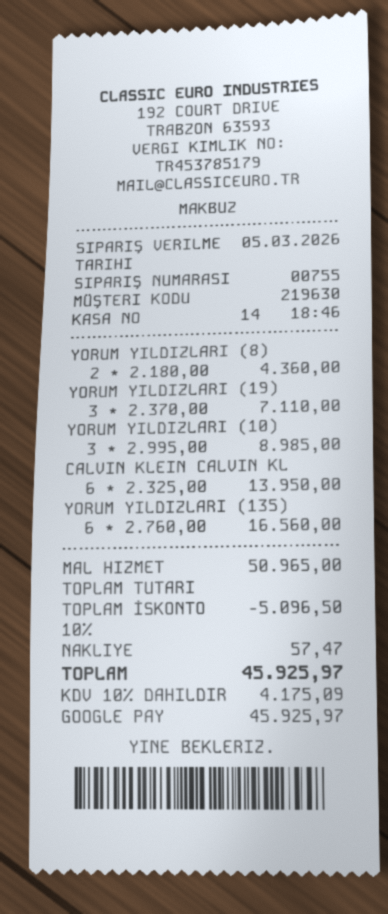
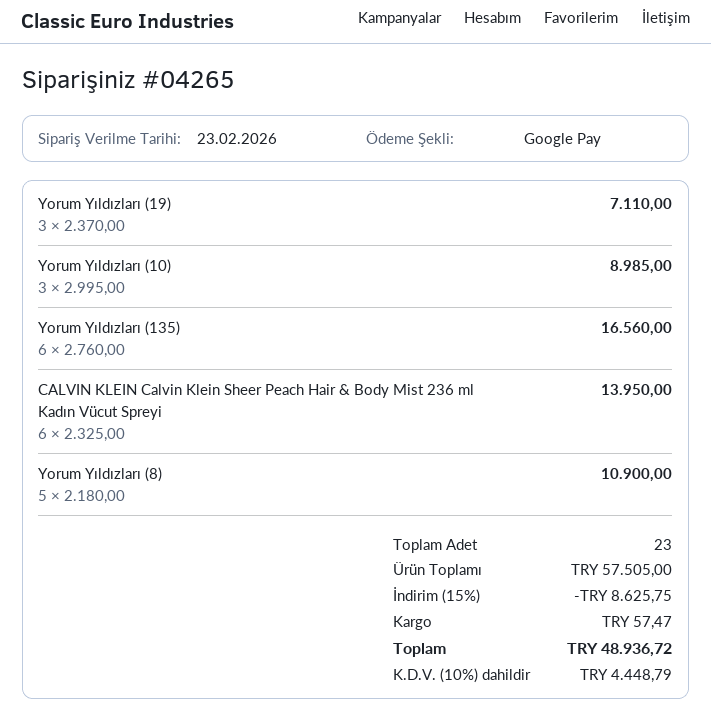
order number: 00755 -> 04265
order date: 2026-03-05 -> 2026-02-23
YORUM YILDIZLARI (8): 2 x 2180.00 = 4360.00 -> 5 x 2180.00 = 10900.00
subtotal: 50965.00 -> 57505.00
discount: 10% = 5096.50 -> 15% = 8625.75
tax: 10% = 4175.09 -> 10% = 4448.79
total: 45925.97 -> 48936.72

